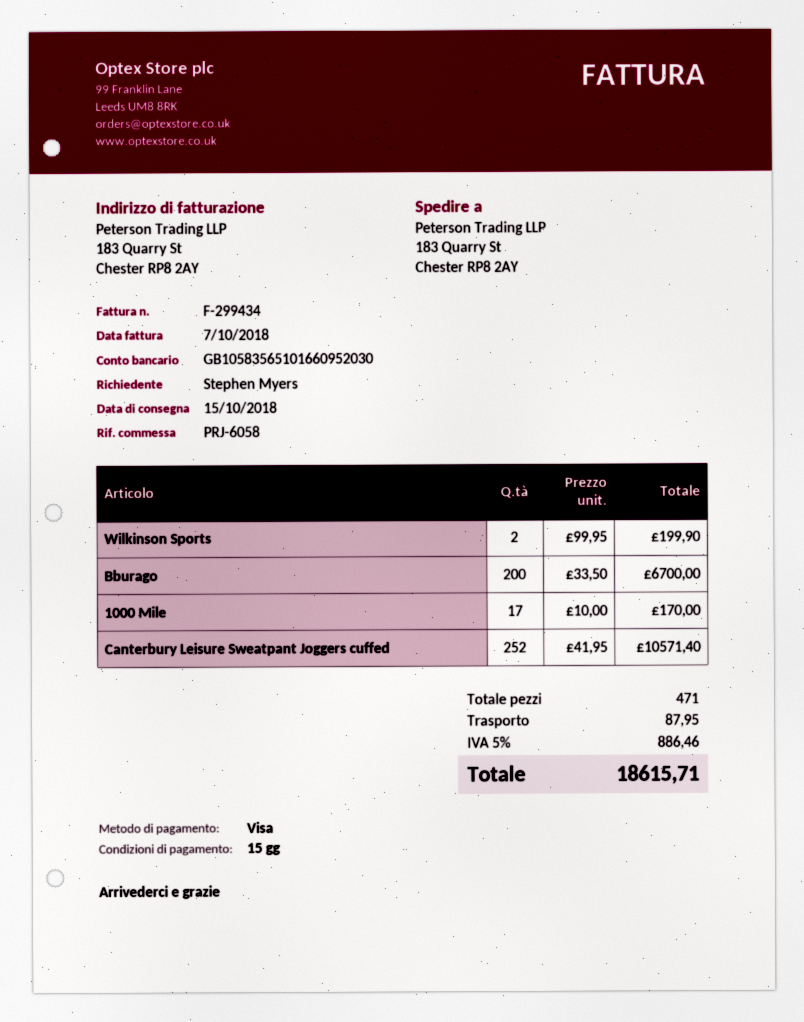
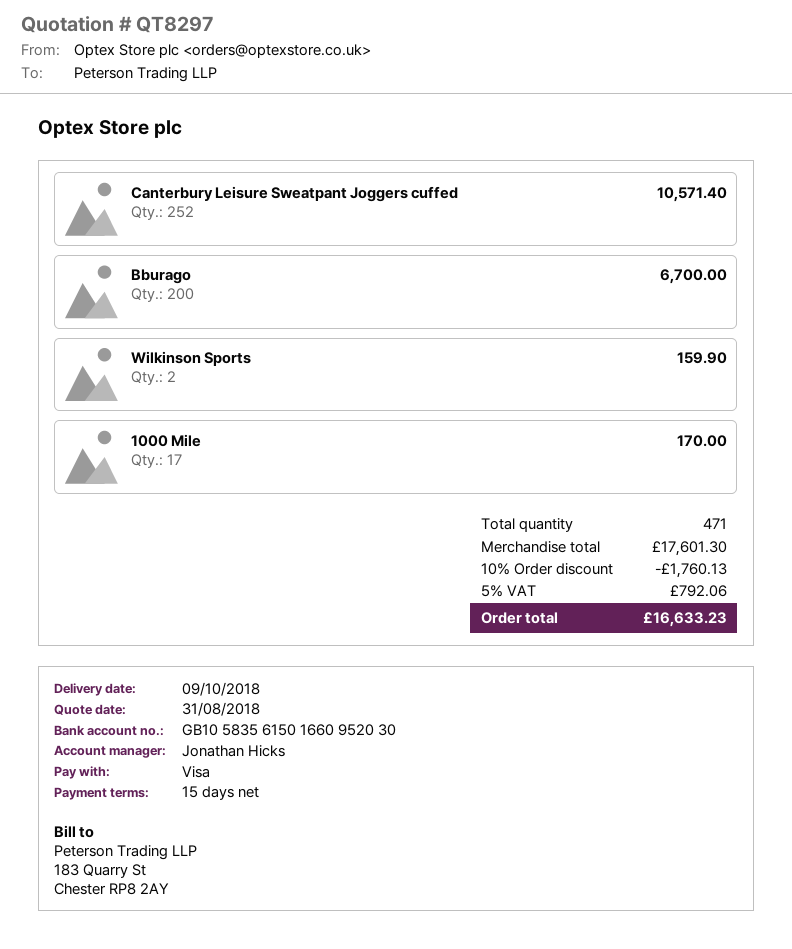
delivery date: 2018-10-15 -> 2018-10-09
bank account: GB10583565101660952030 -> GB10583561501660952030
Wilkinson Sports: 2 for 199.90 -> 2 for 159.90
discount: none -> 10% = 1760.13
shipping: 87.95 -> none
tax: 5% = 886.46 -> 5% = 792.06
total: 18615.71 -> 16633.23

